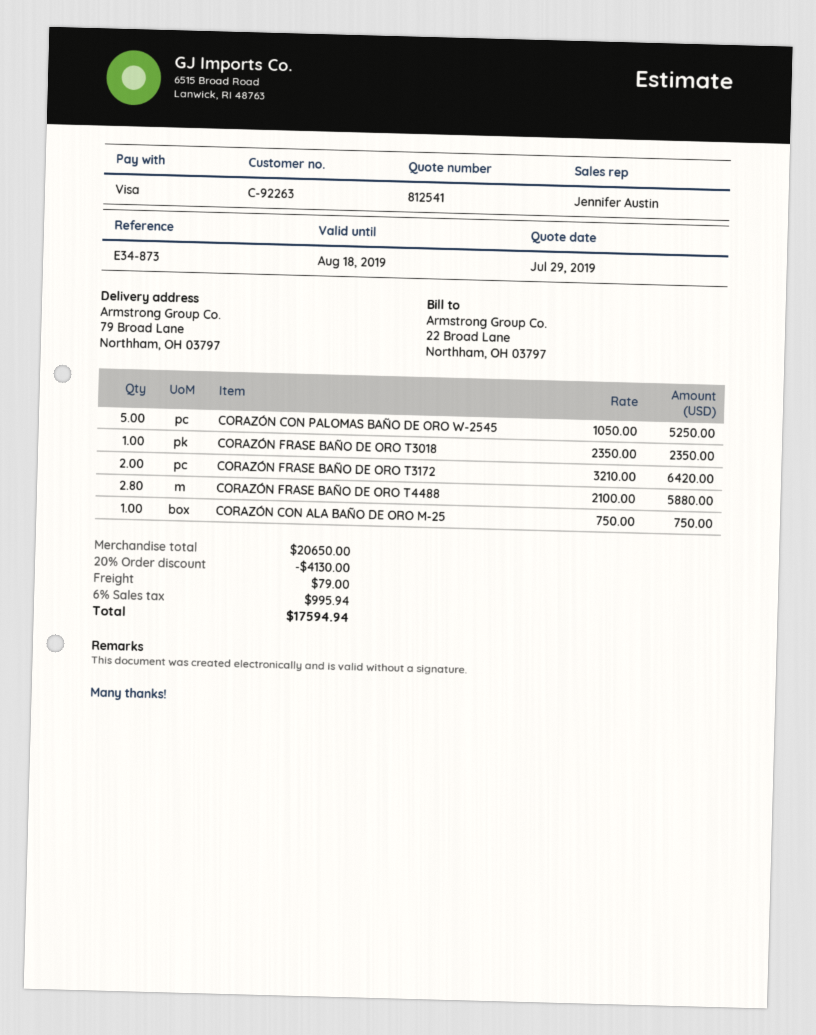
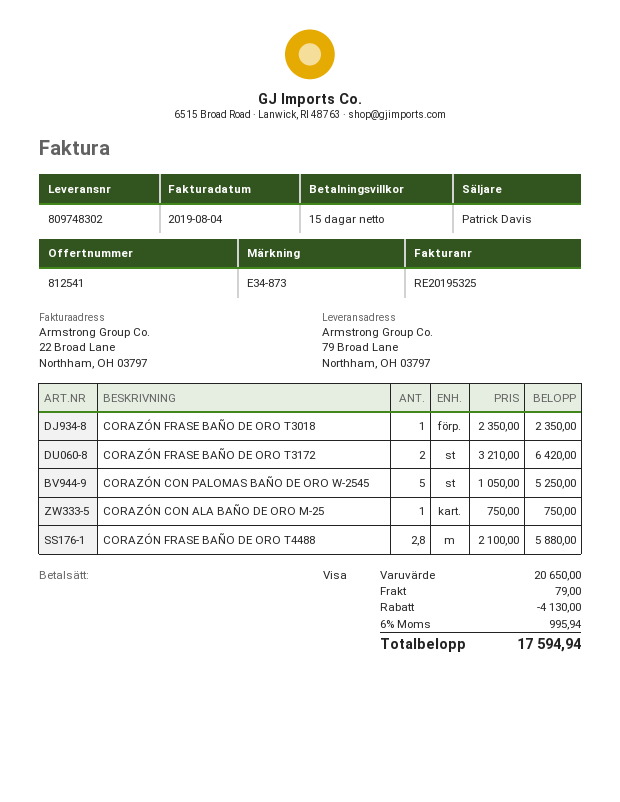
sales rep: Jennifer Austin -> Patrick Davis

